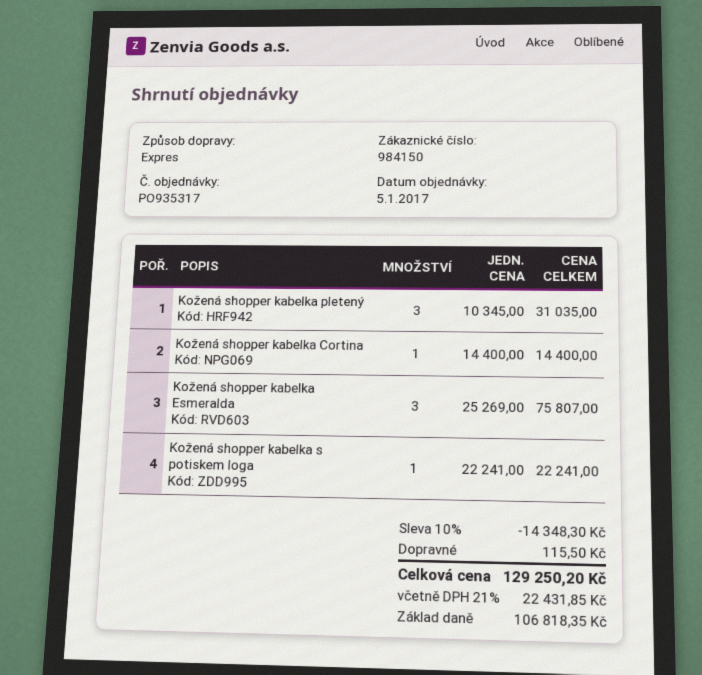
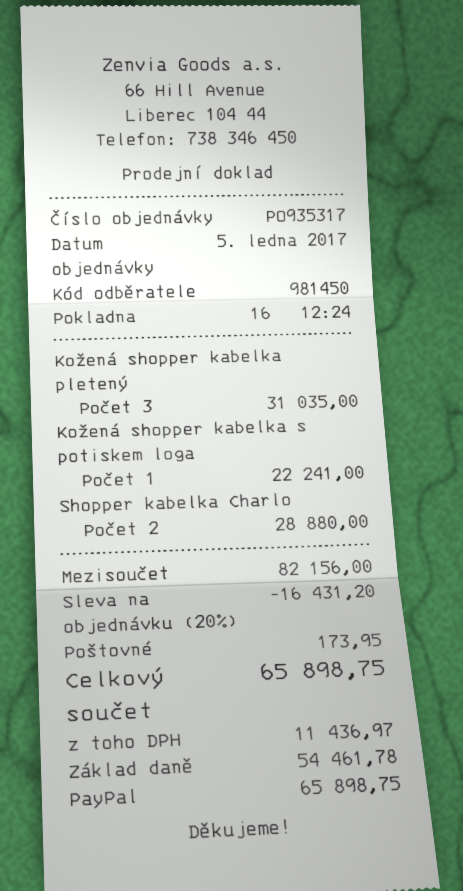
customer number: 984150 -> 981450
Kožená shopper kabelka Cortina: 1 for 14400.00 -> none
Kožená shopper kabelka Esmeralda: 3 for 75807.00 -> none
Shopper kabelka Charlo: none -> 2 for 28880.00
discount: 10% = 14348.30 -> 20% = 16431.20
shipping: 115.50 -> 173.95
net: 106818.35 -> 54461.78
tax: 22431.85 -> 11436.97
total: 129250.20 -> 65898.75

